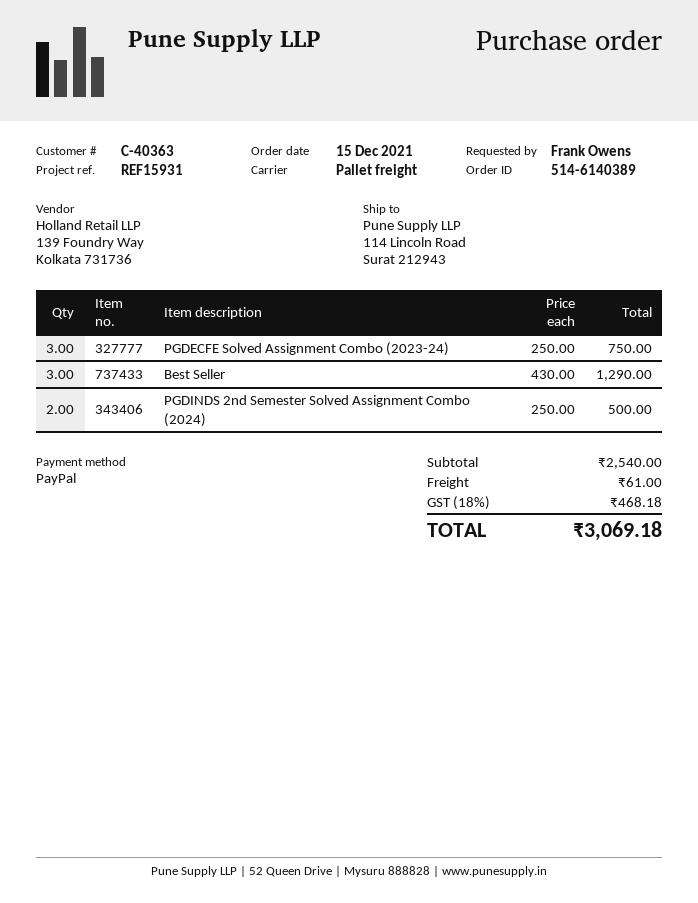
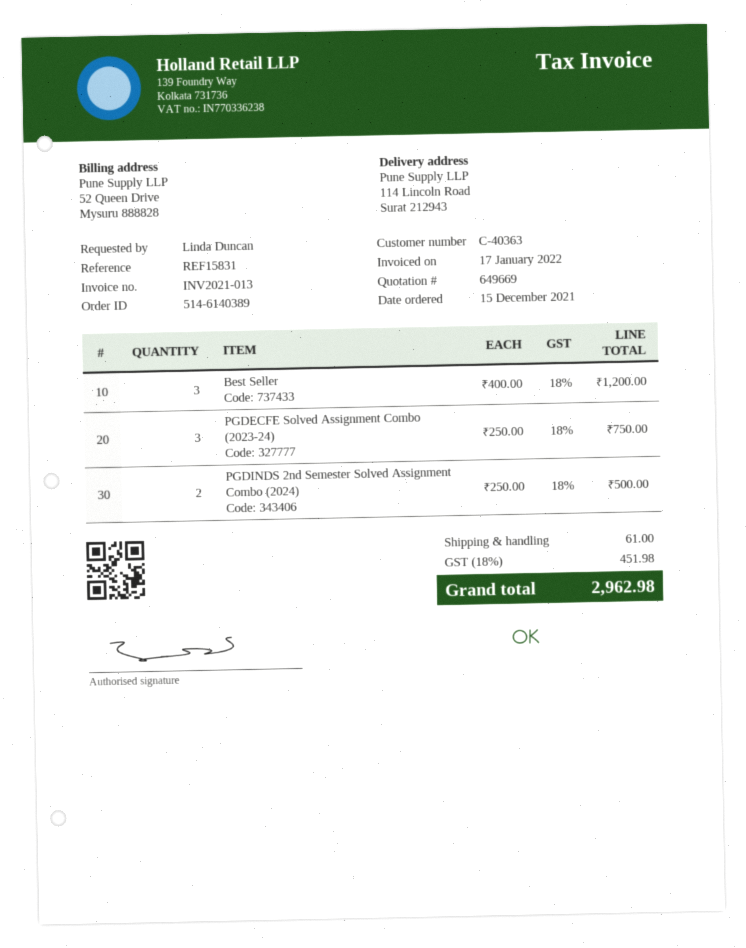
reference: REF15931 -> REF15831
ordered by: Frank Owens -> Linda Duncan
Best Seller: 3 x 430.00 = 1290.00 -> 3 x 400.00 = 1200.00
tax: 18% = 468.18 -> 18% = 451.98
total: 3069.18 -> 2962.98

